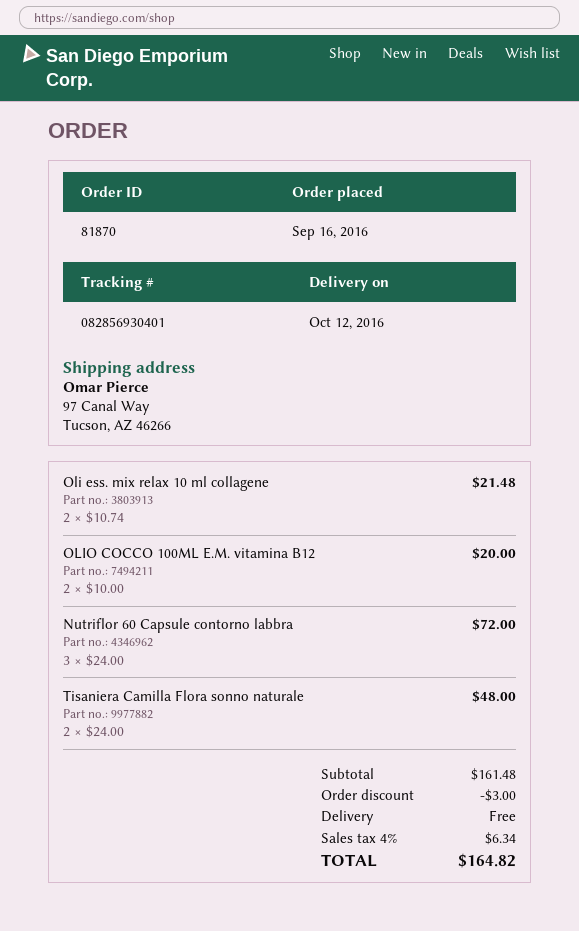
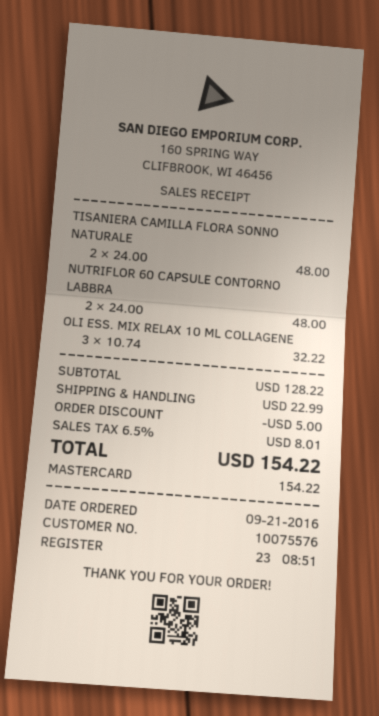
order date: 2016-09-16 -> 2016-09-21
Oli ess. mix relax 10 ml collagene: 2 x 10.74 = 21.48 -> 3 x 10.74 = 32.22
OLIO COCCO 100ML E.M. vitamina B12: 2 x 10.00 = 20.00 -> none
Nutriflor 60 Capsule contorno labbra: 3 x 24.00 = 72.00 -> 2 x 24.00 = 48.00
subtotal: 161.48 -> 128.22
discount: 3.00 -> 5.00
shipping: 0.00 -> 22.99
tax: 4% = 6.34 -> 6.5% = 8.01
total: 164.82 -> 154.22

